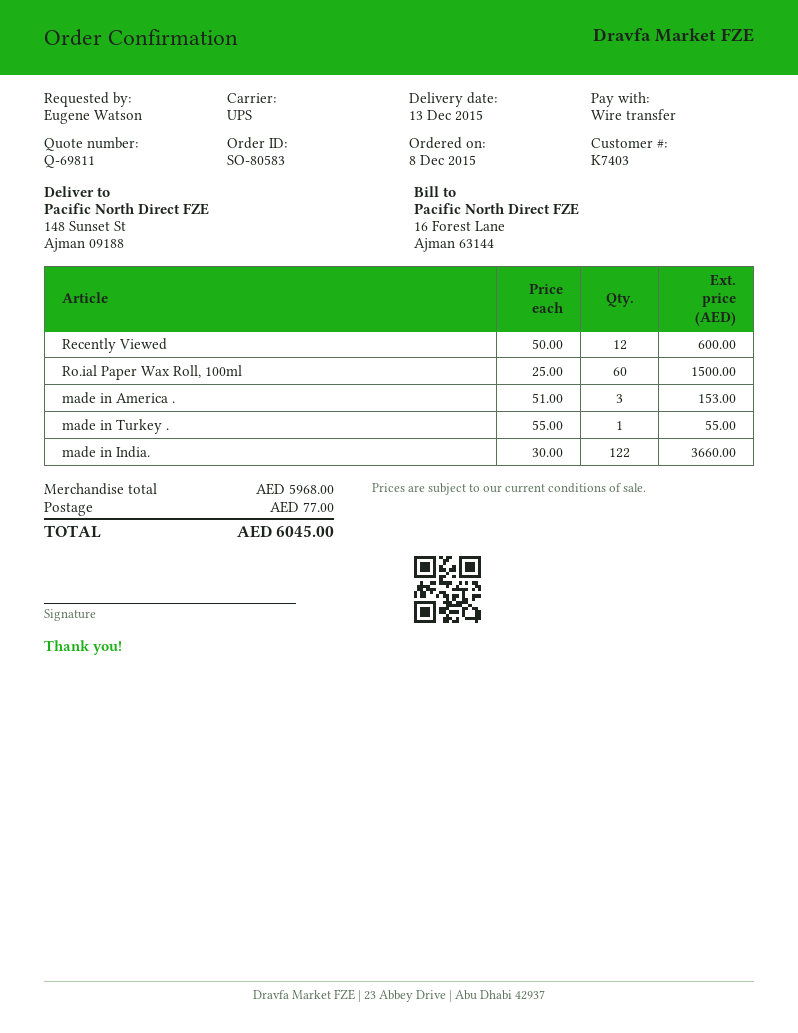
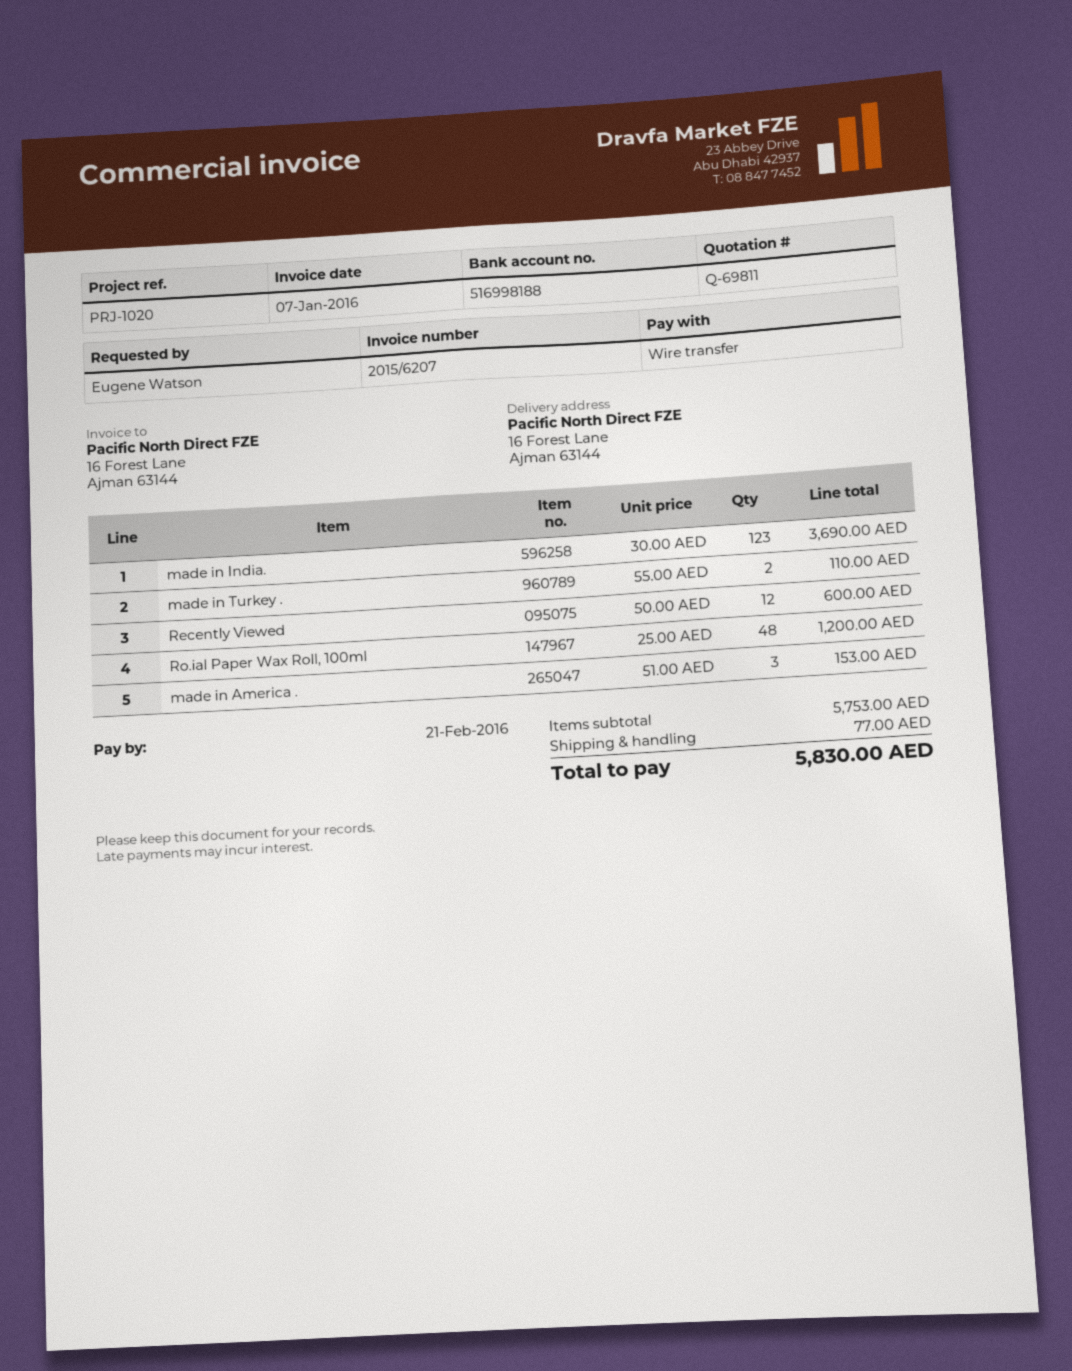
ship to: 148 Sunset St, Ajman 09188 -> 16 Forest Lane, Ajman 63144
Ro.ial Paper Wax Roll, 100ml: 60 x 25.00 = 1500.00 -> 48 x 25.00 = 1200.00
made in Turkey .: 1 x 55.00 = 55.00 -> 2 x 55.00 = 110.00
made in India.: 122 x 30.00 = 3660.00 -> 123 x 30.00 = 3690.00
subtotal: 5968.00 -> 5753.00
total: 6045.00 -> 5830.00

